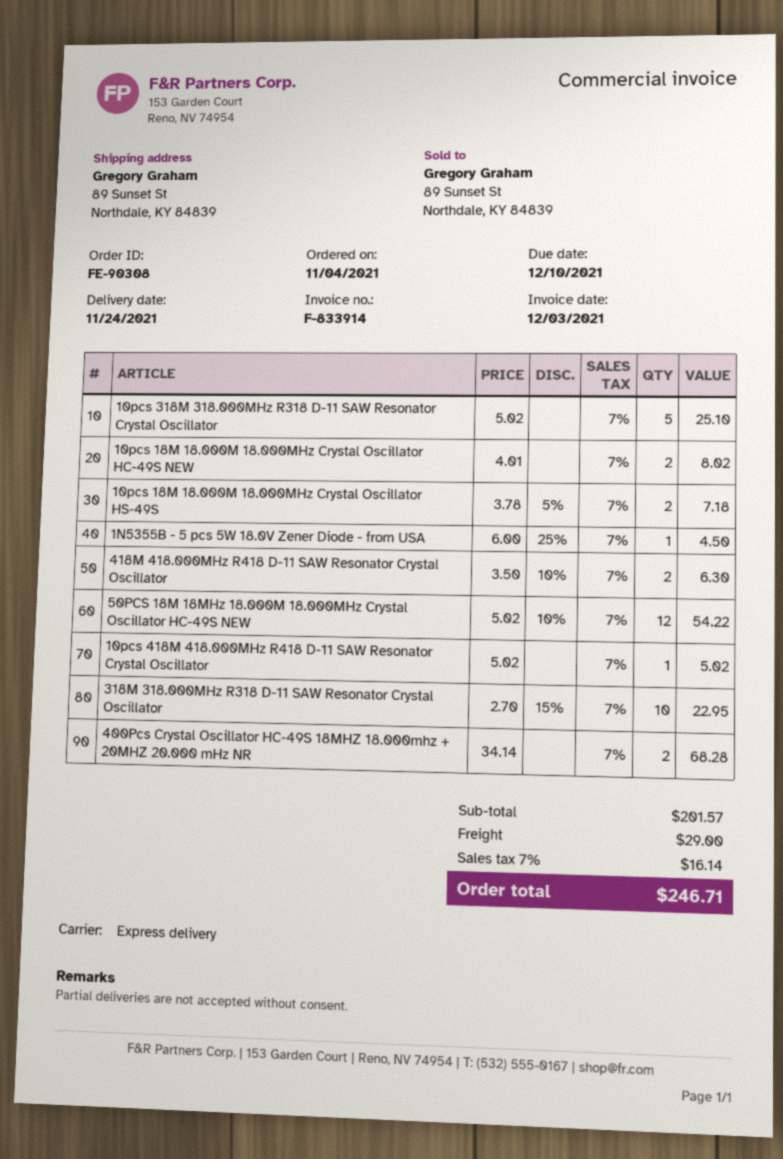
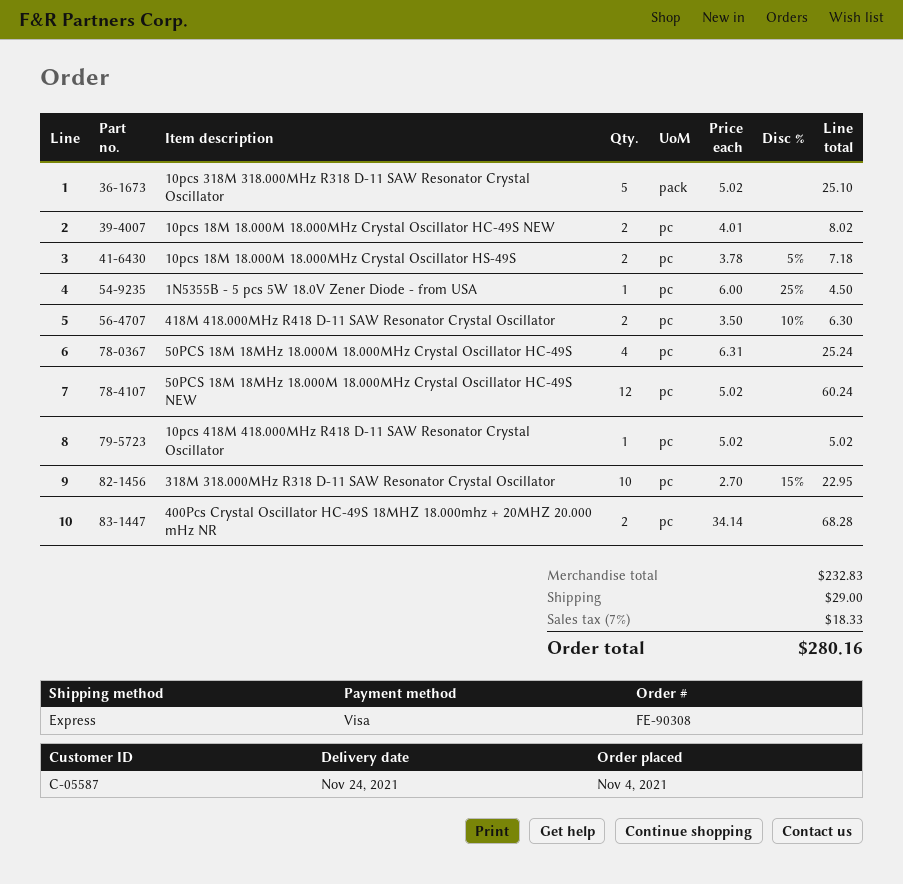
50PCS 18M 18MHz 18.000M 18.000MHz Crystal Oscillator HC-49S NEW: 12 x 5.02 - 10% = 54.22 -> 12 x 5.02 = 60.24
50PCS 18M 18MHz 18.000M 18.000MHz Crystal Oscillator HC-49S: none -> 4 x 6.31 = 25.24
subtotal: 201.57 -> 232.83
tax: 7% = 16.14 -> 7% = 18.33
total: 246.71 -> 280.16

